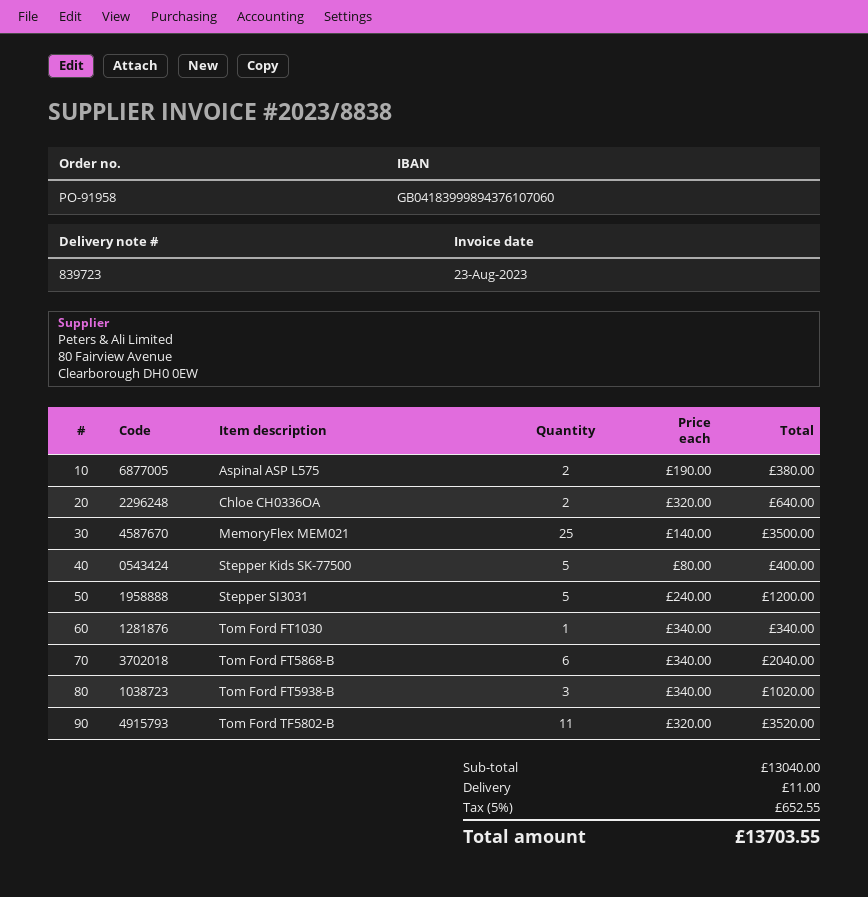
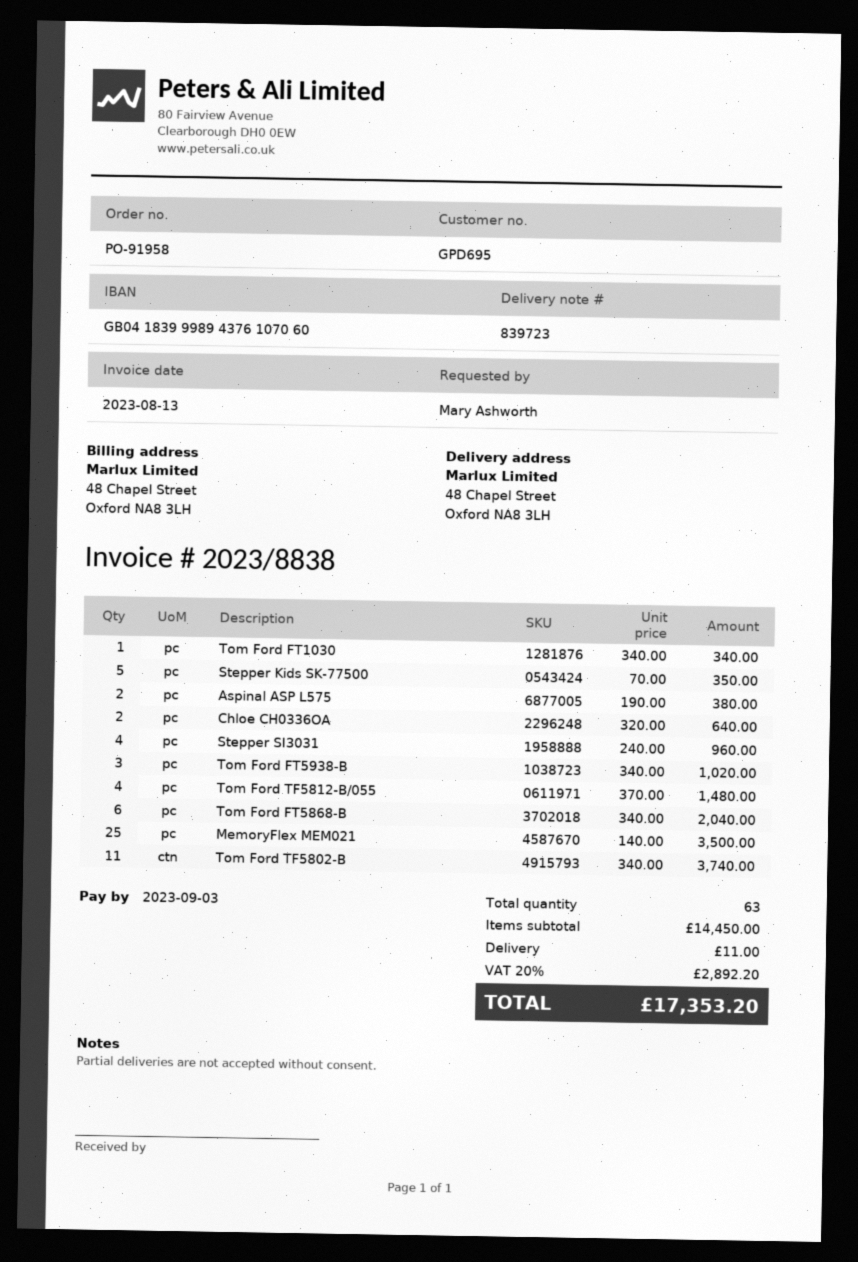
invoice date: 2023-08-23 -> 2023-08-13
Stepper Kids SK-77500: 5 x 80.00 = 400.00 -> 5 x 70.00 = 350.00
Stepper SI3031: 5 x 240.00 = 1200.00 -> 4 x 240.00 = 960.00
Tom Ford TF5802-B: 11 x 320.00 = 3520.00 -> 11 x 340.00 = 3740.00
Tom Ford TF5812-B/055: none -> 4 x 370.00 = 1480.00
subtotal: 13040.00 -> 14450.00
tax: 5% = 652.55 -> 20% = 2892.20
total: 13703.55 -> 17353.20

